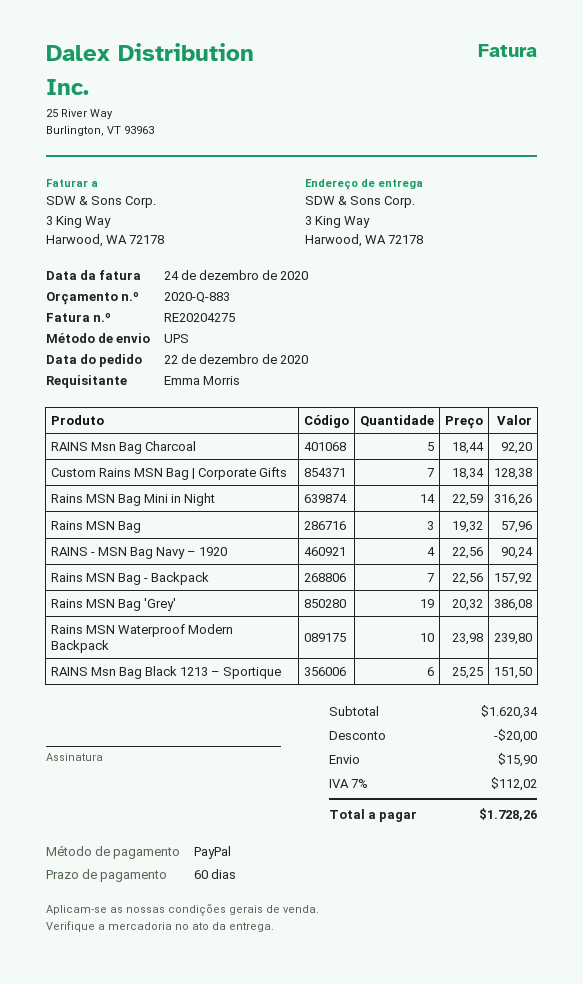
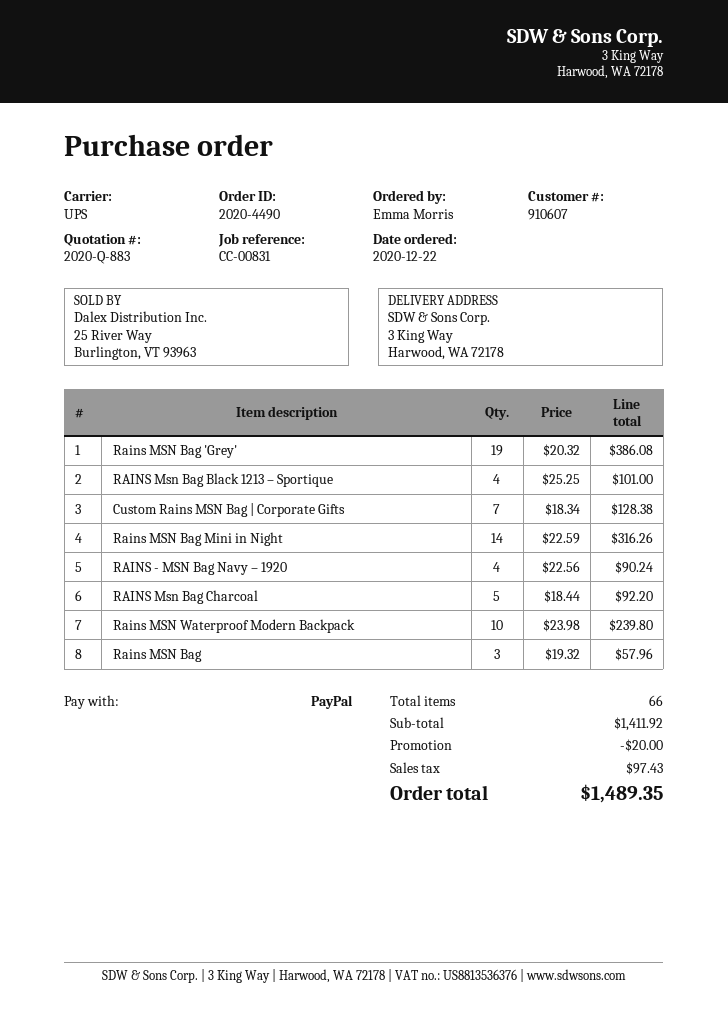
Rains MSN Bag - Backpack: 7 x 22.56 = 157.92 -> none
RAINS Msn Bag Black 1213 – Sportique: 6 x 25.25 = 151.50 -> 4 x 25.25 = 101.00
subtotal: 1620.34 -> 1411.92
shipping: 15.90 -> none
tax: 112.02 -> 97.43
total: 1728.26 -> 1489.35

